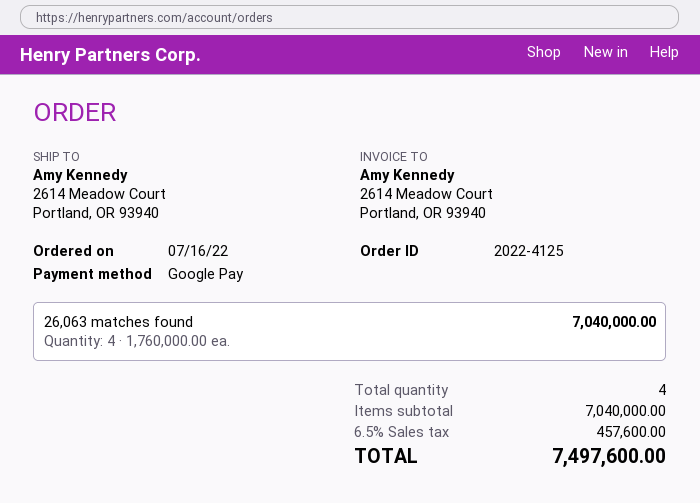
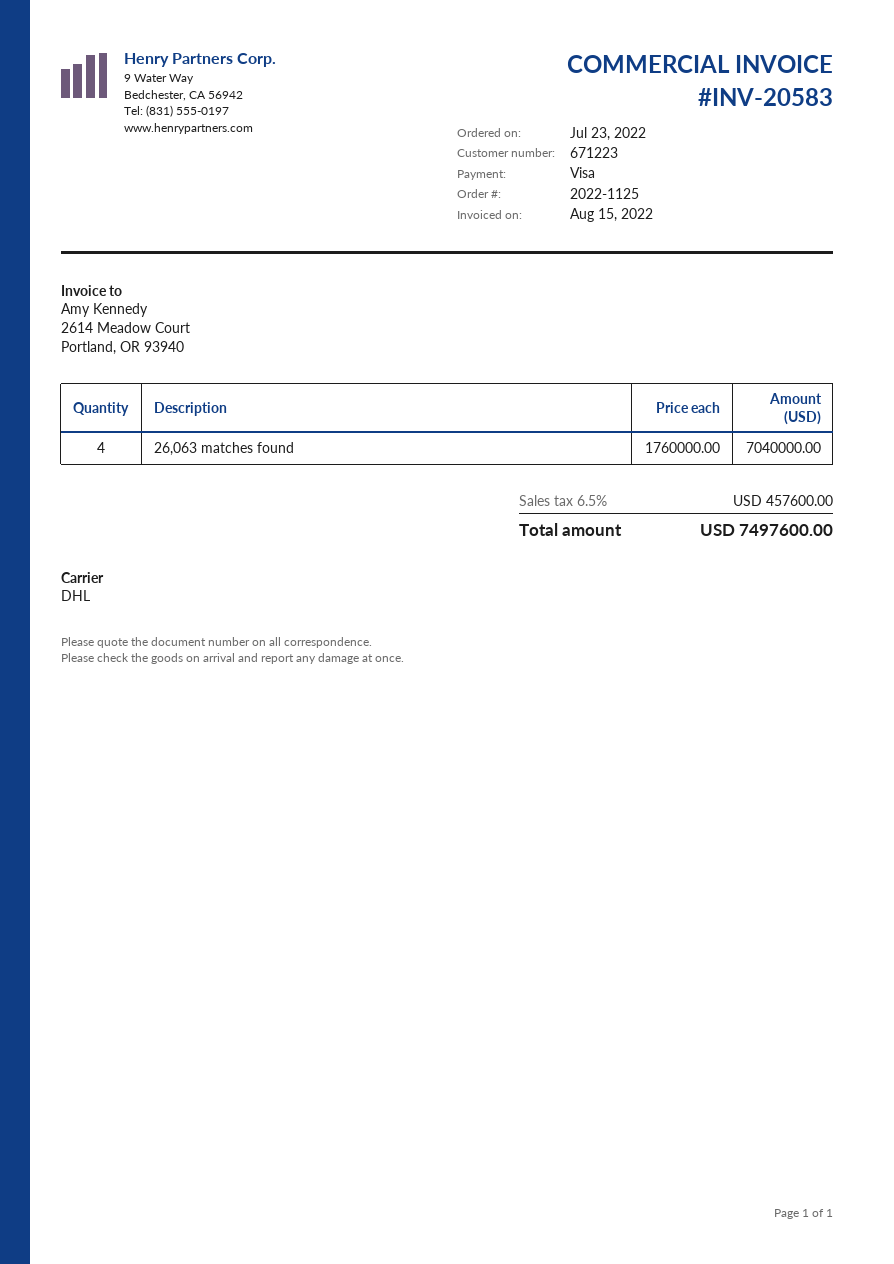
order number: 2022-4125 -> 2022-1125
order date: 2022-07-16 -> 2022-07-23
payment method: Google Pay -> Visa

